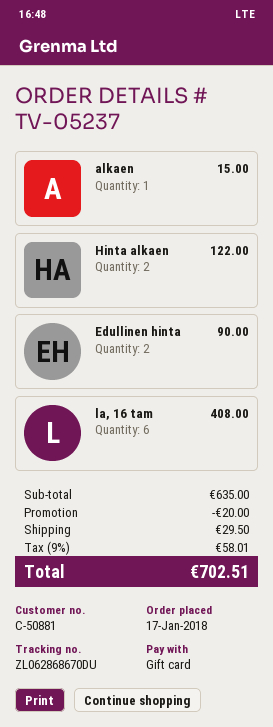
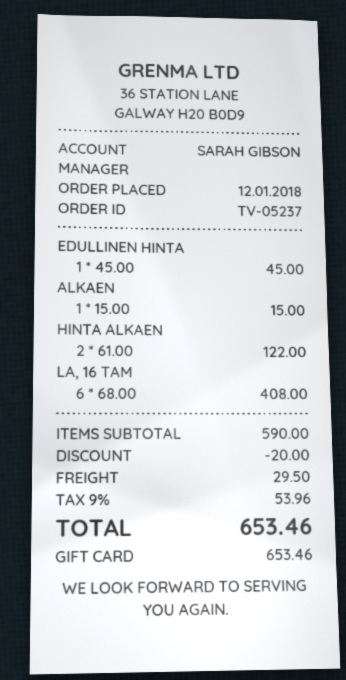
order date: 2018-01-17 -> 2018-01-12
Edullinen hinta: 2 for 90.00 -> 1 for 45.00
subtotal: 635.00 -> 590.00
tax: 9% = 58.01 -> 9% = 53.96
total: 702.51 -> 653.46

